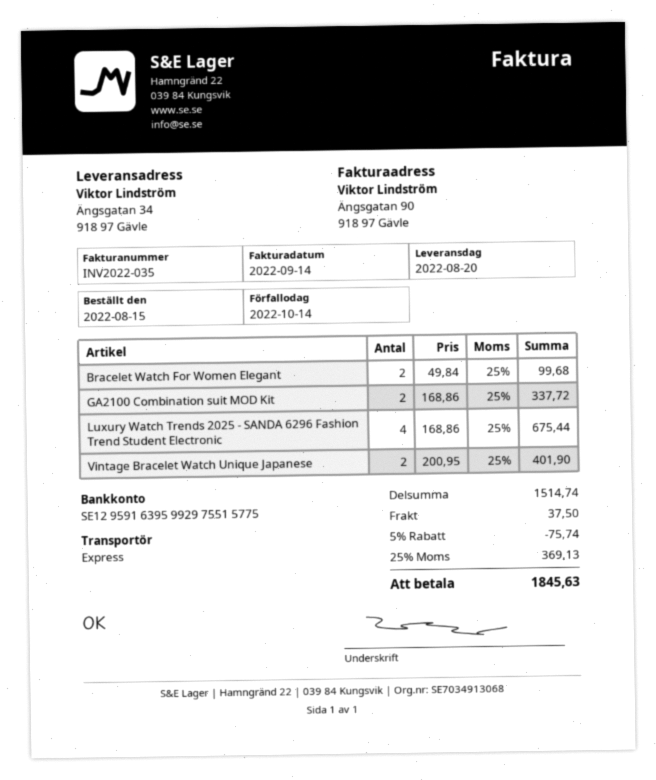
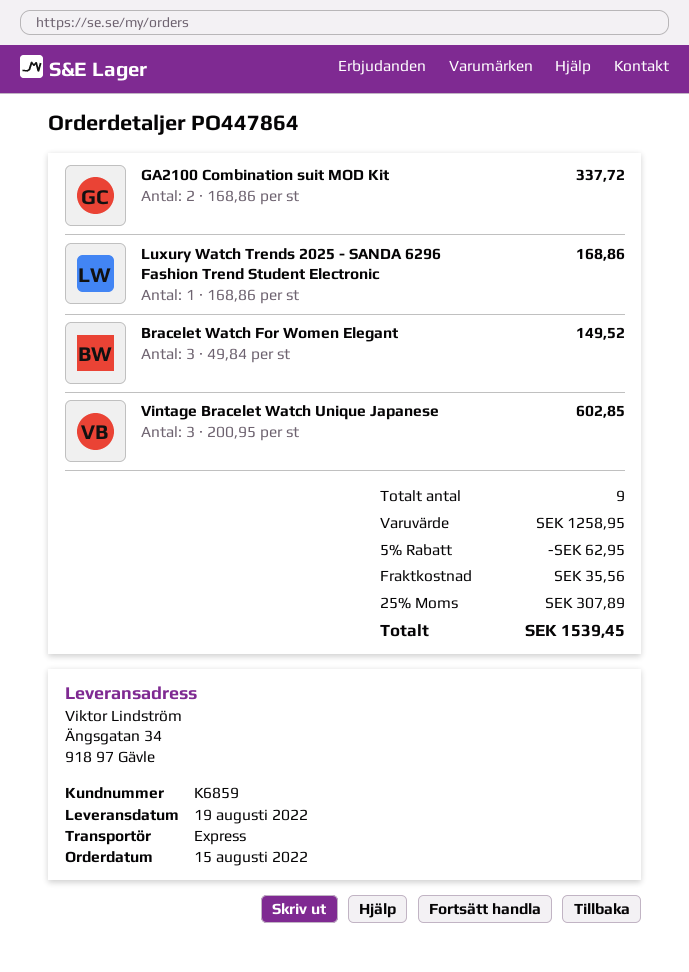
delivery date: 2022-08-20 -> 2022-08-19
Bracelet Watch For Women Elegant: 2 x 49.84 = 99.68 -> 3 x 49.84 = 149.52
Luxury Watch Trends 2025 - SANDA 6296 Fashion Trend Student Electronic: 4 x 168.86 = 675.44 -> 1 x 168.86 = 168.86
Vintage Bracelet Watch Unique Japanese: 2 x 200.95 = 401.90 -> 3 x 200.95 = 602.85
subtotal: 1514.74 -> 1258.95
discount: 5% = 75.74 -> 5% = 62.95
shipping: 37.50 -> 35.56
tax: 25% = 369.13 -> 25% = 307.89
total: 1845.63 -> 1539.45

